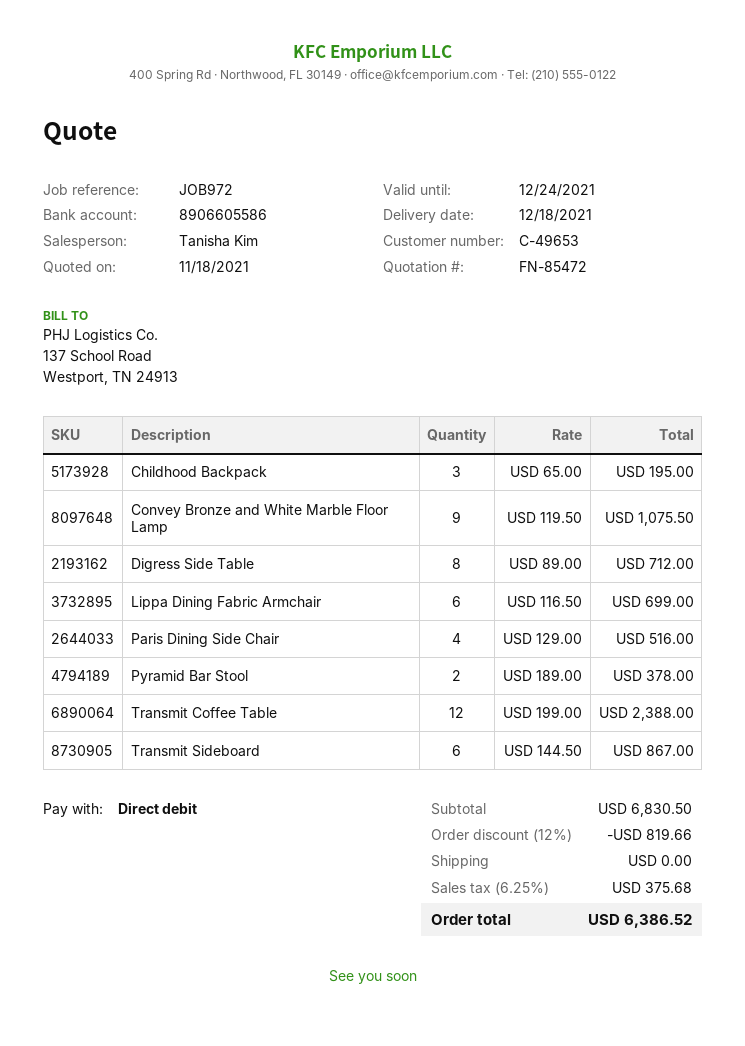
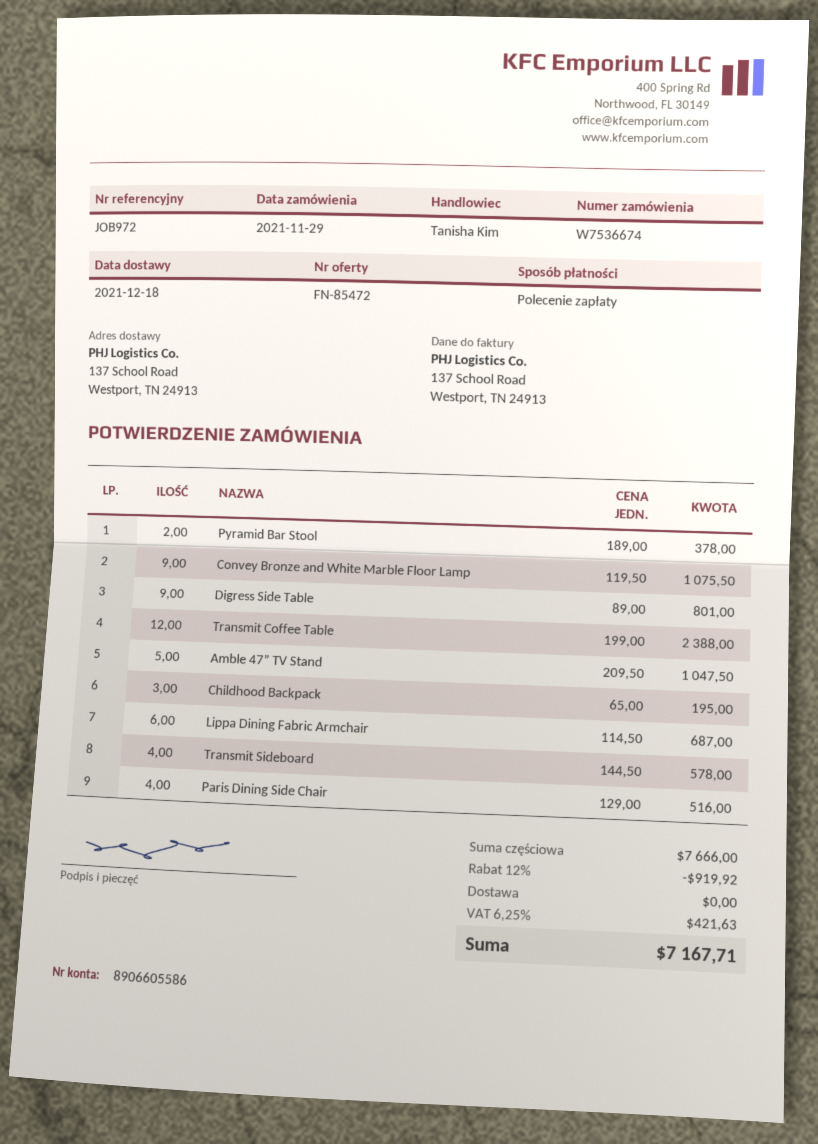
Digress Side Table: 8 x 89.00 = 712.00 -> 9 x 89.00 = 801.00
Lippa Dining Fabric Armchair: 6 x 116.50 = 699.00 -> 6 x 114.50 = 687.00
Transmit Sideboard: 6 x 144.50 = 867.00 -> 4 x 144.50 = 578.00
Amble 47” TV Stand: none -> 5 x 209.50 = 1047.50
subtotal: 6830.50 -> 7666.00
discount: 12% = 819.66 -> 12% = 919.92
tax: 6.25% = 375.68 -> 6.25% = 421.63
total: 6386.52 -> 7167.71

